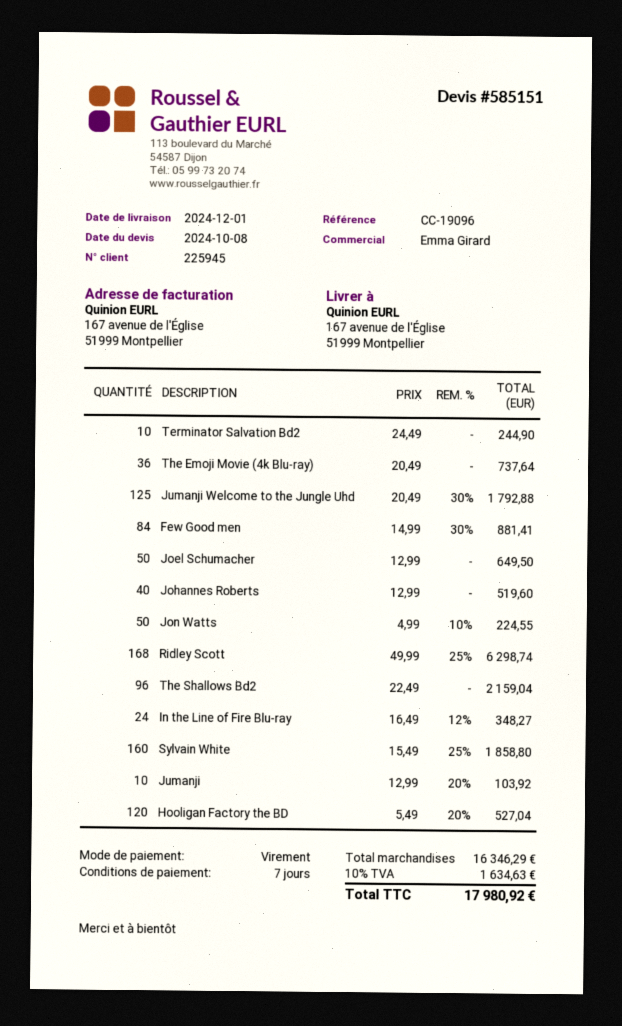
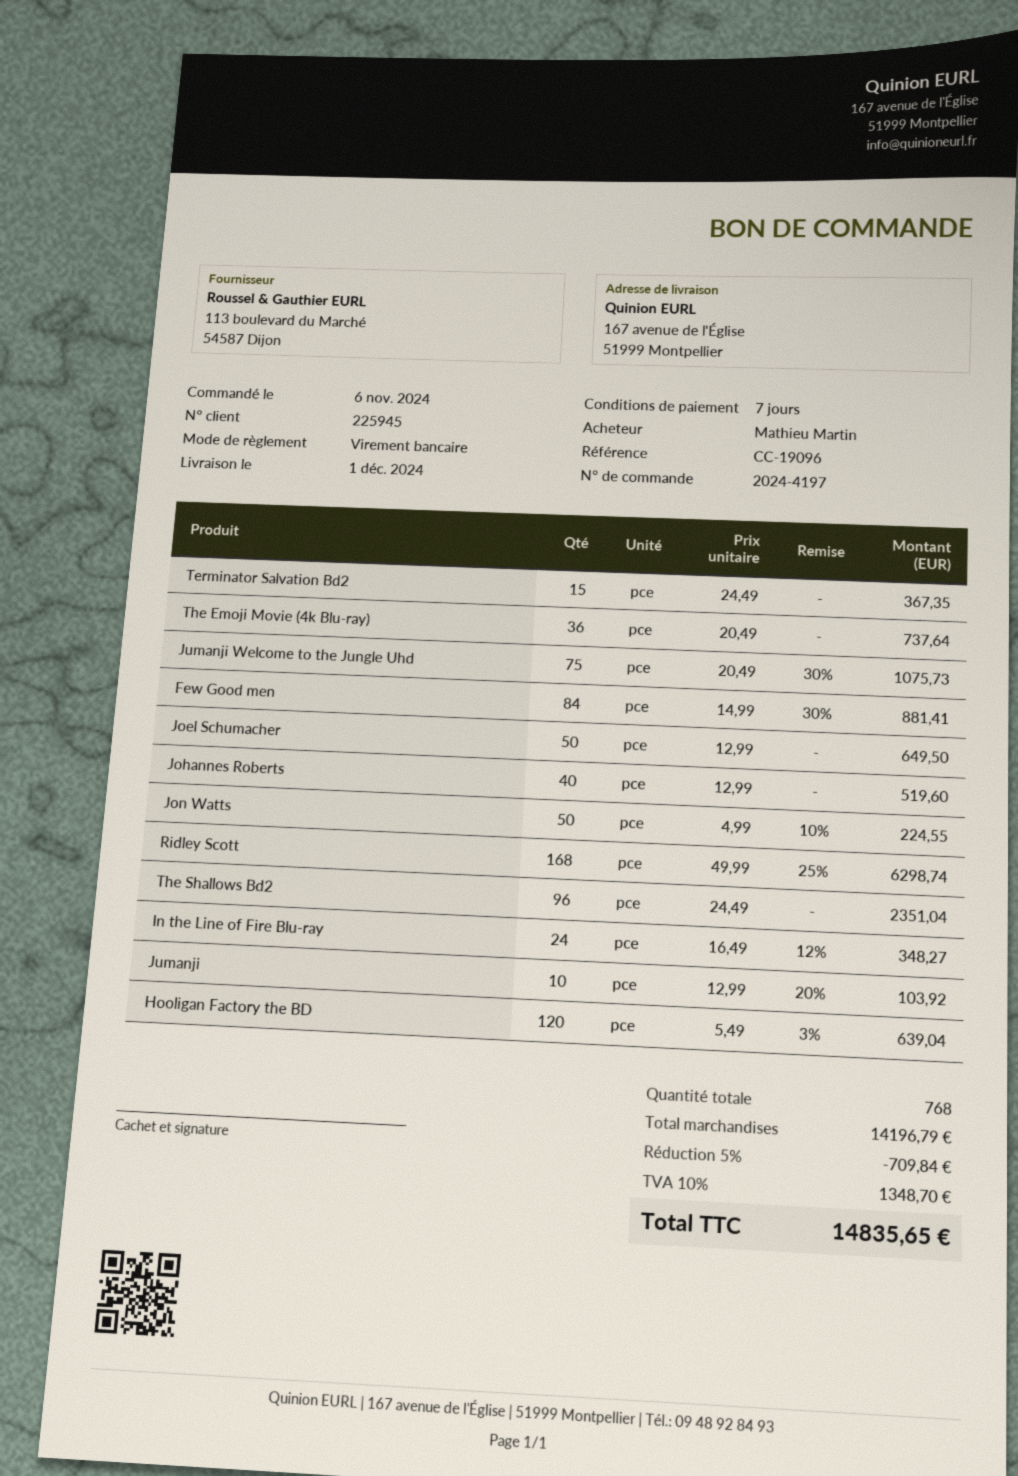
Terminator Salvation Bd2: 10 x 24.49 = 244.90 -> 15 x 24.49 = 367.35
Jumanji Welcome to the Jungle Uhd: 125 x 20.49 - 30% = 1792.88 -> 75 x 20.49 - 30% = 1075.73
The Shallows Bd2: 96 x 22.49 = 2159.04 -> 96 x 24.49 = 2351.04
Sylvain White: 160 x 15.49 - 25% = 1858.80 -> none
Hooligan Factory the BD: 120 x 5.49 - 20% = 527.04 -> 120 x 5.49 - 3% = 639.04
subtotal: 16346.29 -> 14196.79
discount: none -> 5% = 709.84
tax: 10% = 1634.63 -> 10% = 1348.70
total: 17980.92 -> 14835.65

